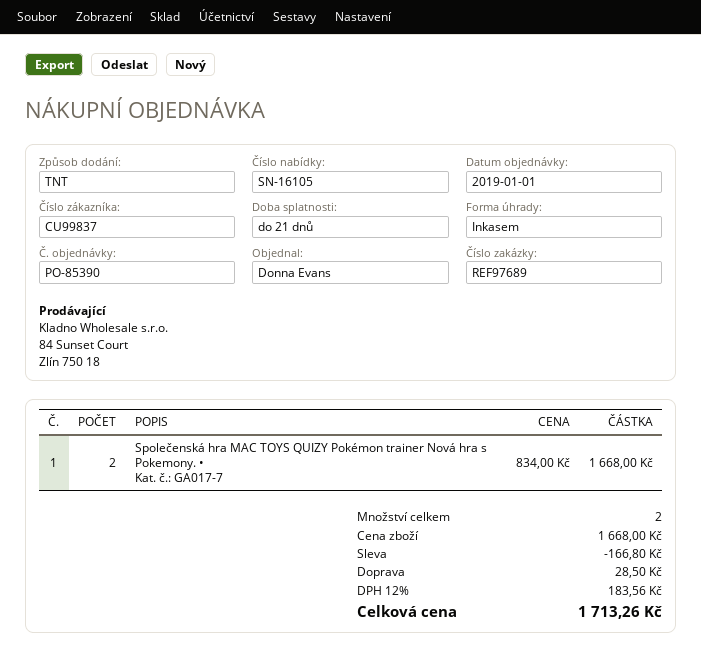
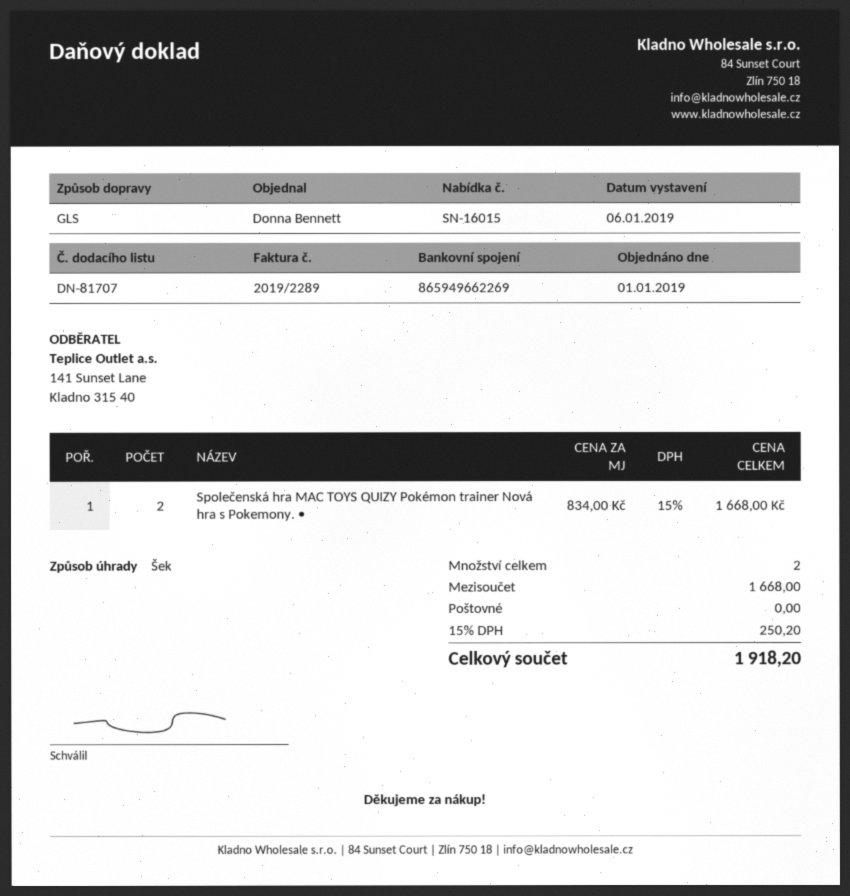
quote number: SN-16105 -> SN-16015
ordered by: Donna Evans -> Donna Bennett
payment method: direct debit -> cheque
shipping method: TNT -> GLS
discount: 166.80 -> none
shipping: 28.50 -> 0.00
tax: 12% = 183.56 -> 15% = 250.20
total: 1713.26 -> 1918.20

